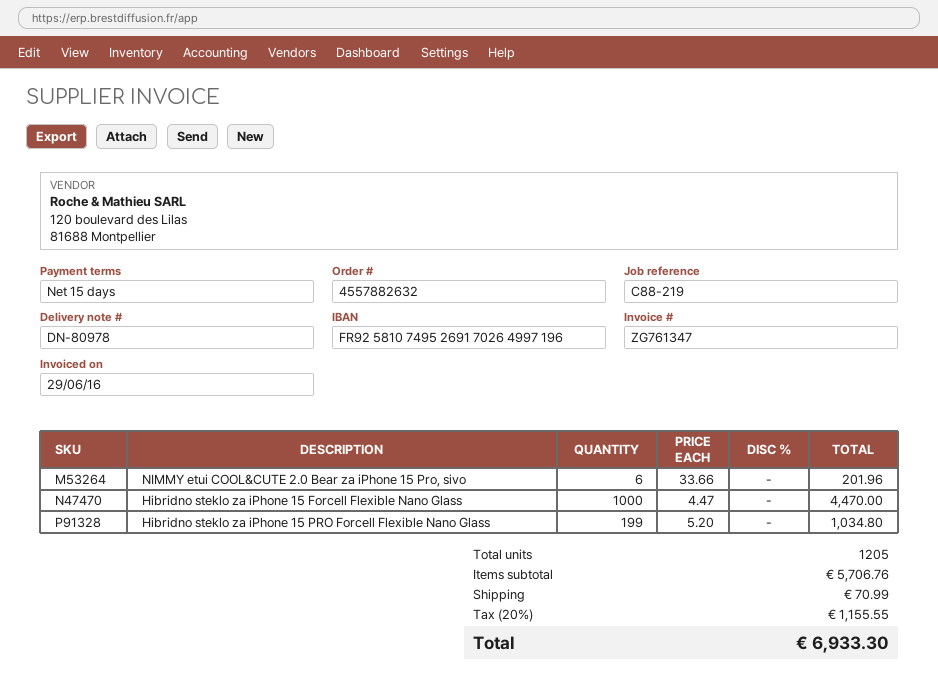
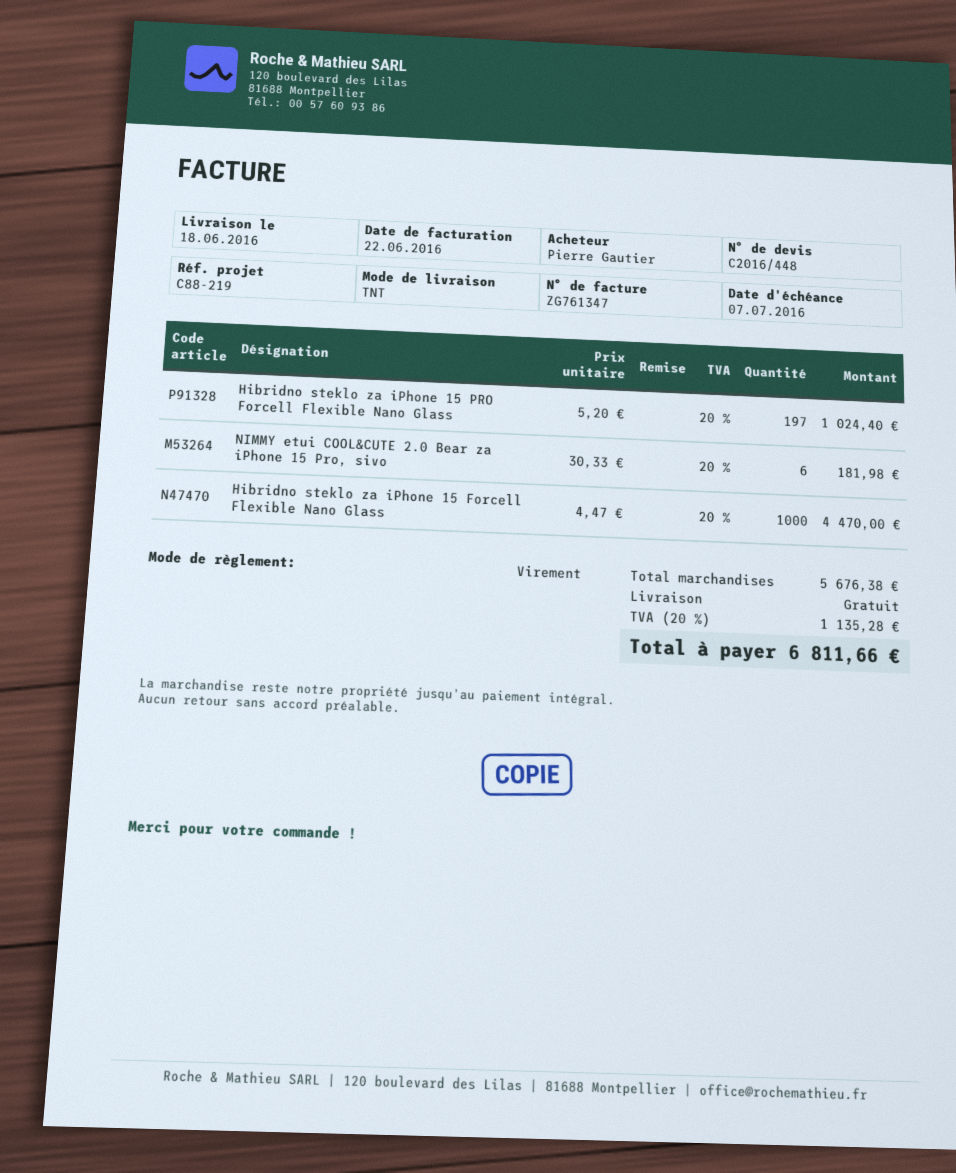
invoice date: 2016-06-29 -> 2016-06-22
NIMMY etui COOL&CUTE 2.0 Bear za iPhone 15 Pro, sivo: 6 x 33.66 = 201.96 -> 6 x 30.33 = 181.98
Hibridno steklo za iPhone 15 PRO Forcell Flexible Nano Glass: 199 x 5.20 = 1034.80 -> 197 x 5.20 = 1024.40
subtotal: 5706.76 -> 5676.38
shipping: 70.99 -> 0.00
tax: 20% = 1155.55 -> 20% = 1135.28
total: 6933.30 -> 6811.66

